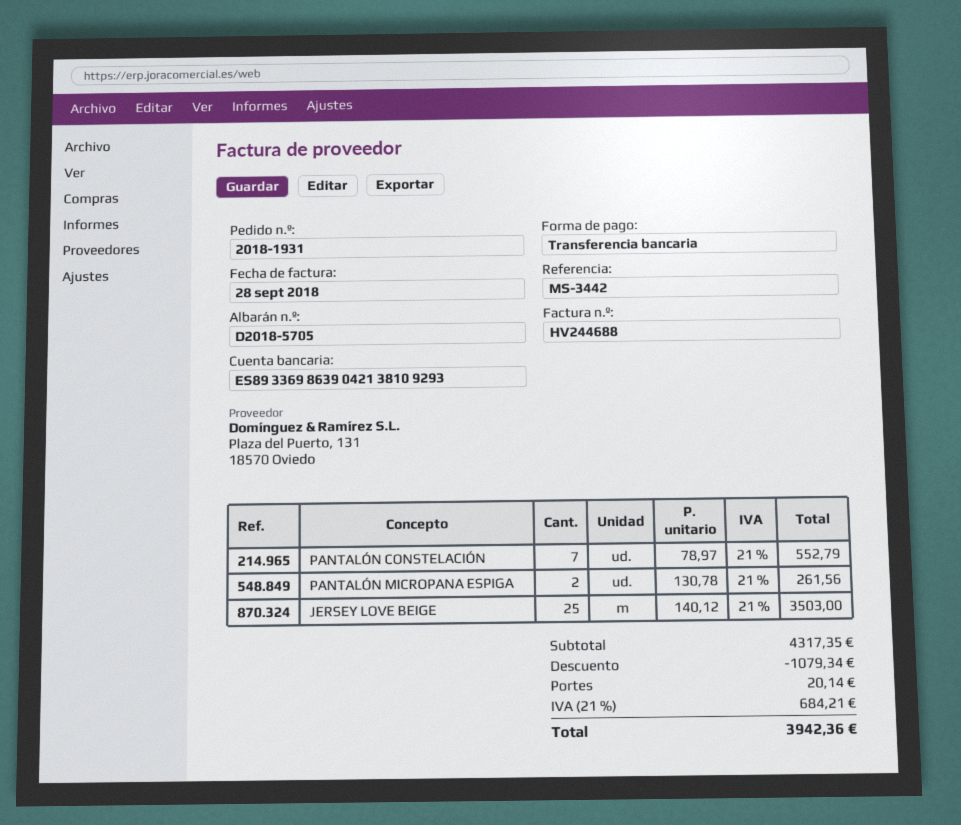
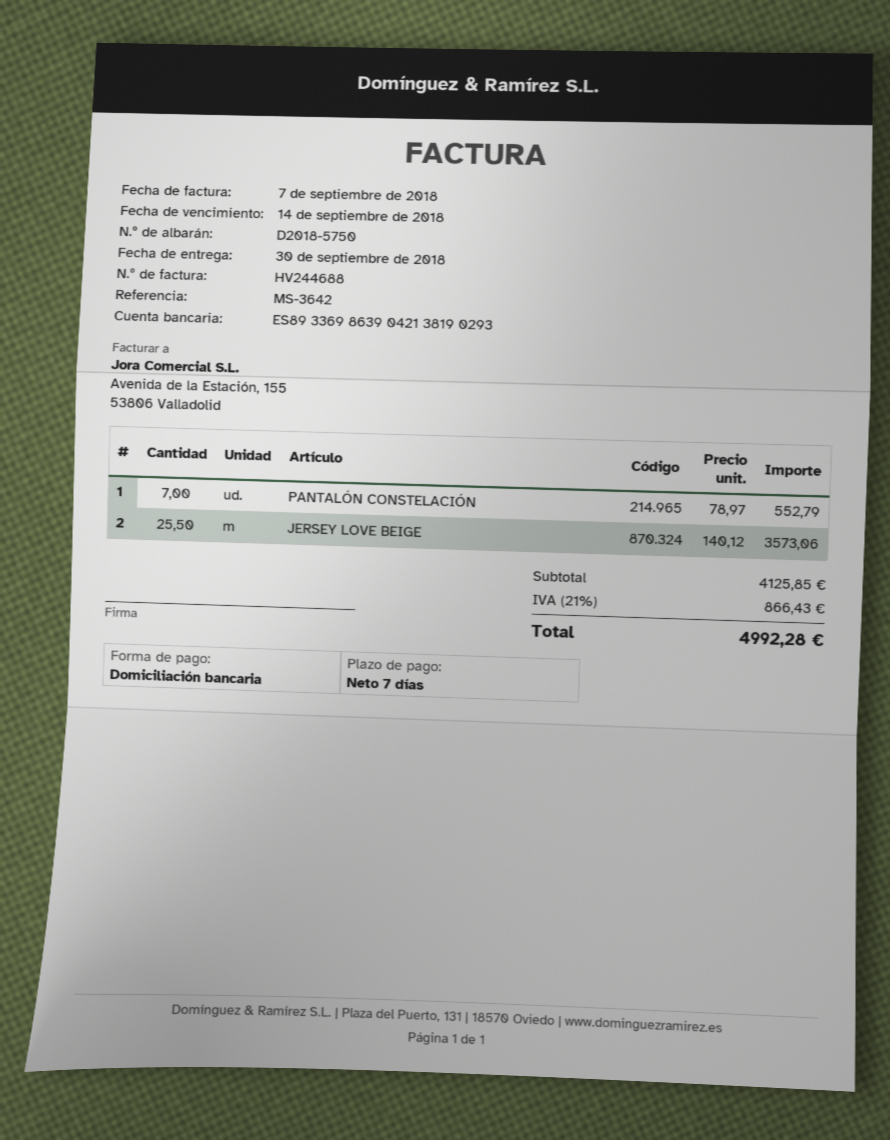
delivery note number: D2018-5705 -> D2018-5750
invoice date: 2018-09-28 -> 2018-09-07
reference: MS-3442 -> MS-3642
payment method: bank transfer -> direct debit
bank account: ES8933698639042138109293 -> ES8933698639042138190293
PANTALÓN MICROPANA ESPIGA: 2 x 130.78 = 261.56 -> none
JERSEY LOVE BEIGE: 25 x 140.12 = 3503.00 -> 25.5 x 140.12 = 3573.06
subtotal: 4317.35 -> 4125.85
discount: 1079.34 -> none
shipping: 20.14 -> none
tax: 21% = 684.21 -> 21% = 866.43
total: 3942.36 -> 4992.28

